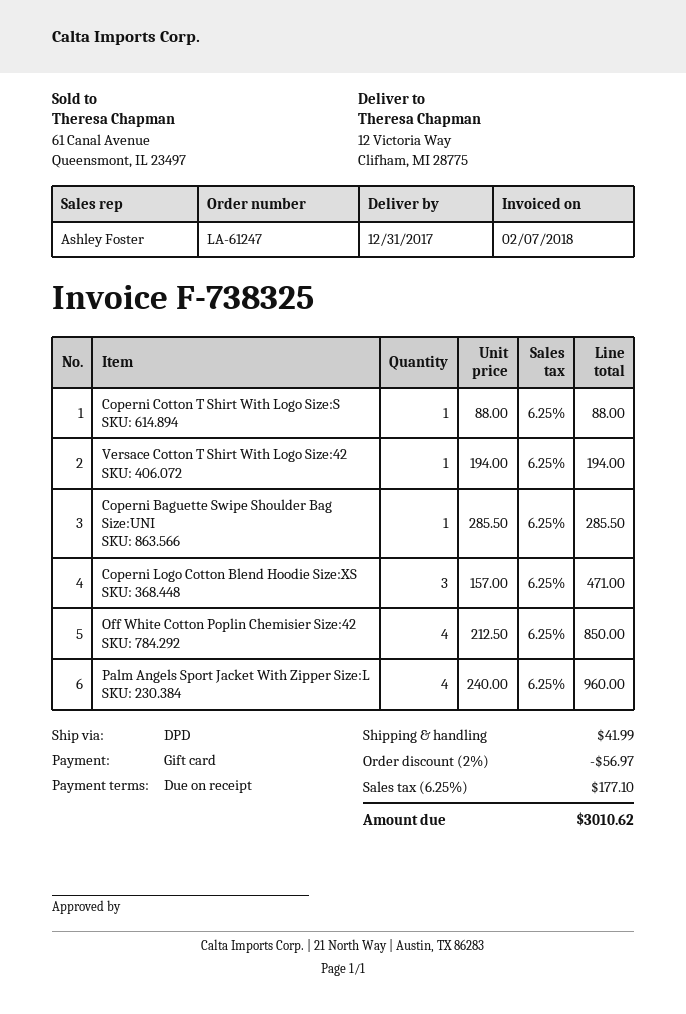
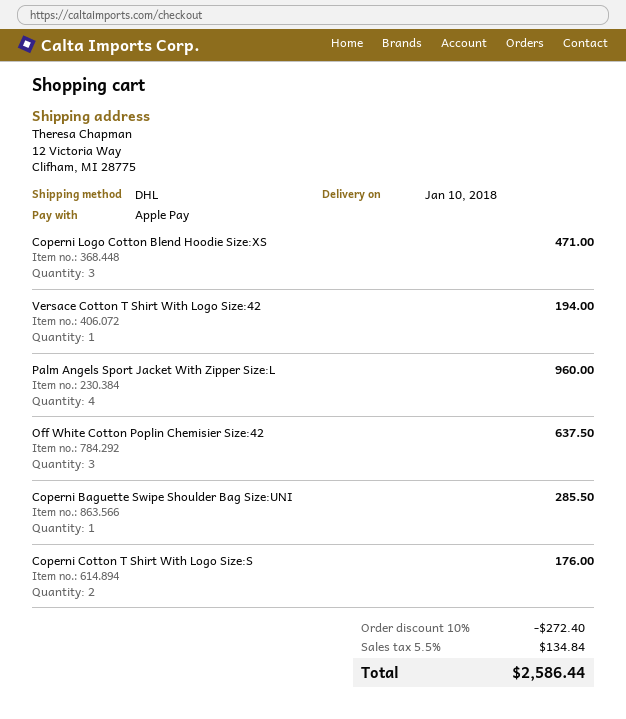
delivery date: 2017-12-31 -> 2018-01-10
payment method: gift card -> Apple Pay
shipping method: DPD -> DHL
Coperni Cotton T Shirt With Logo Size:S: 1 for 88.00 -> 2 for 176.00
Off White Cotton Poplin Chemisier Size:42: 4 for 850.00 -> 3 for 637.50
discount: 2% = 56.97 -> 10% = 272.40
shipping: 41.99 -> none
tax: 6.25% = 177.10 -> 5.5% = 134.84
total: 3010.62 -> 2586.44

